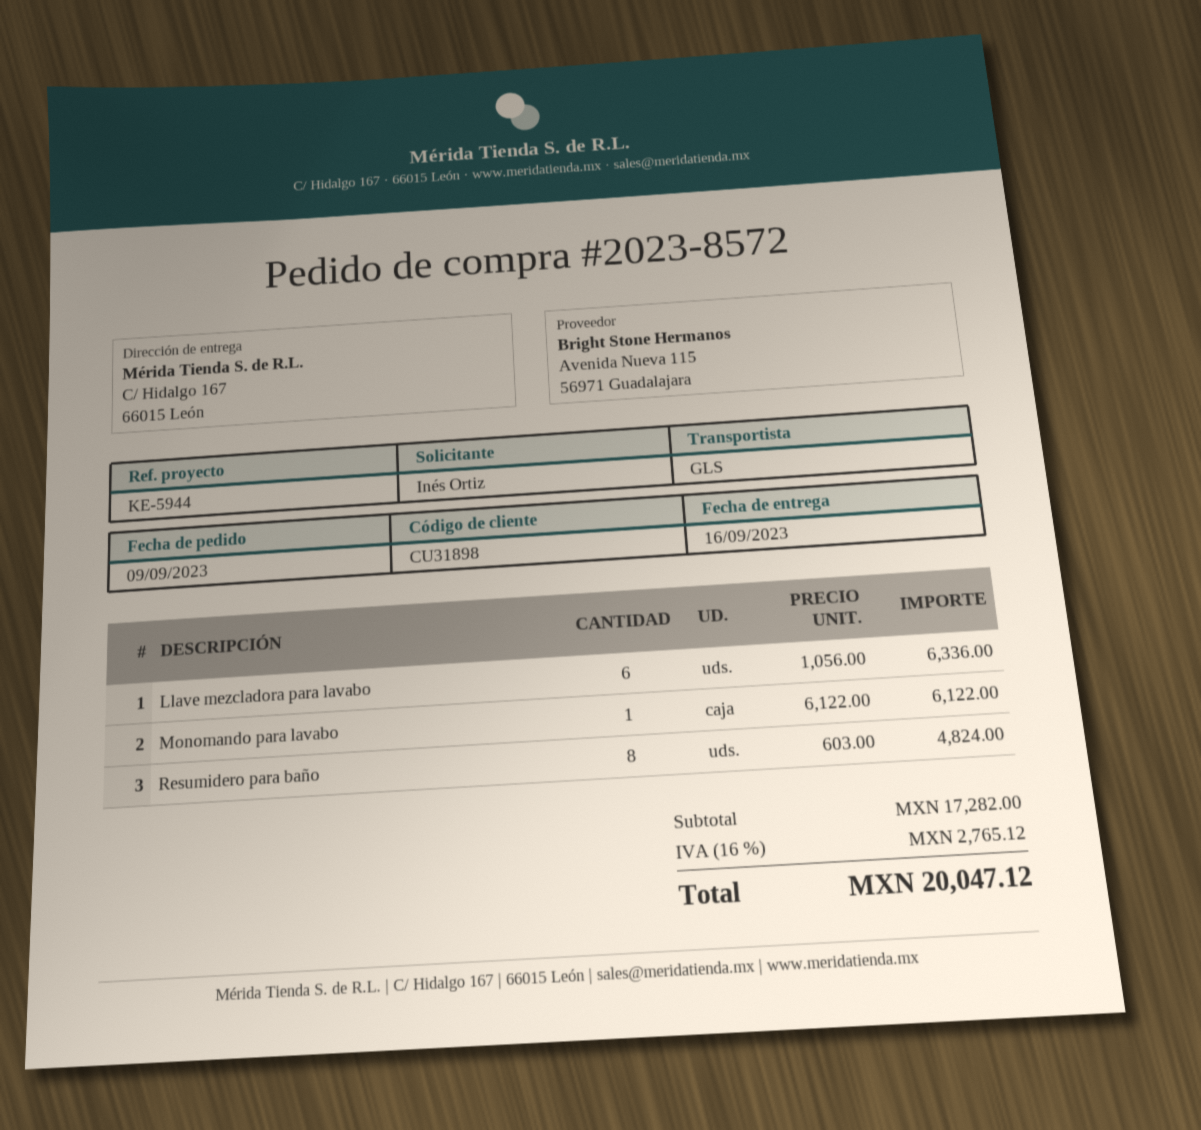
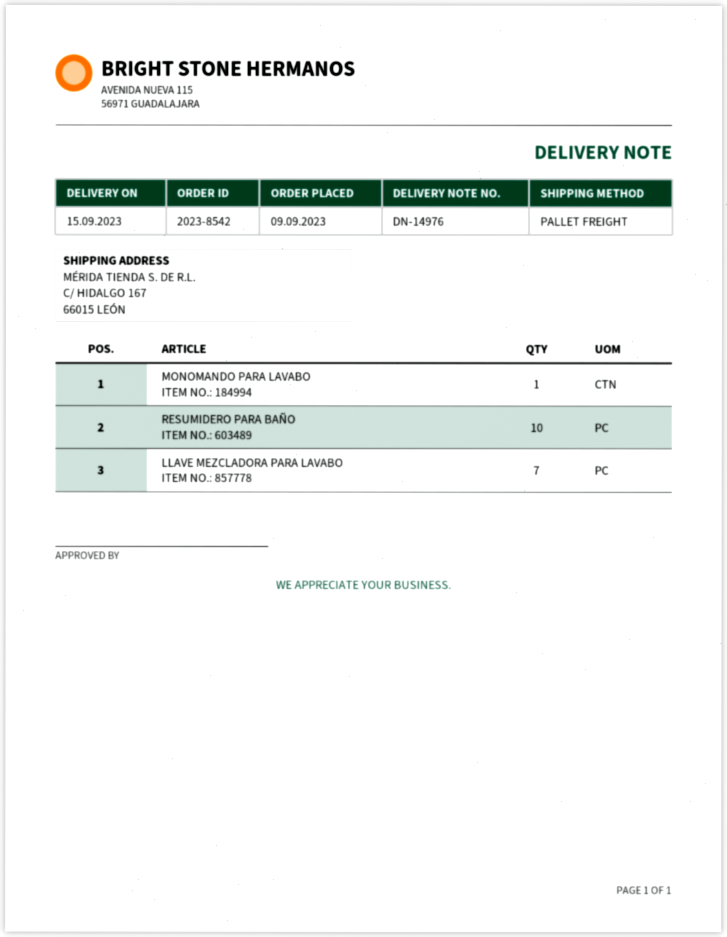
order number: 2023-8572 -> 2023-8542
delivery date: 2023-09-16 -> 2023-09-15
shipping method: GLS -> pallet freight
Llave mezcladora para lavabo: 6 -> 7
Resumidero para baño: 8 -> 10

